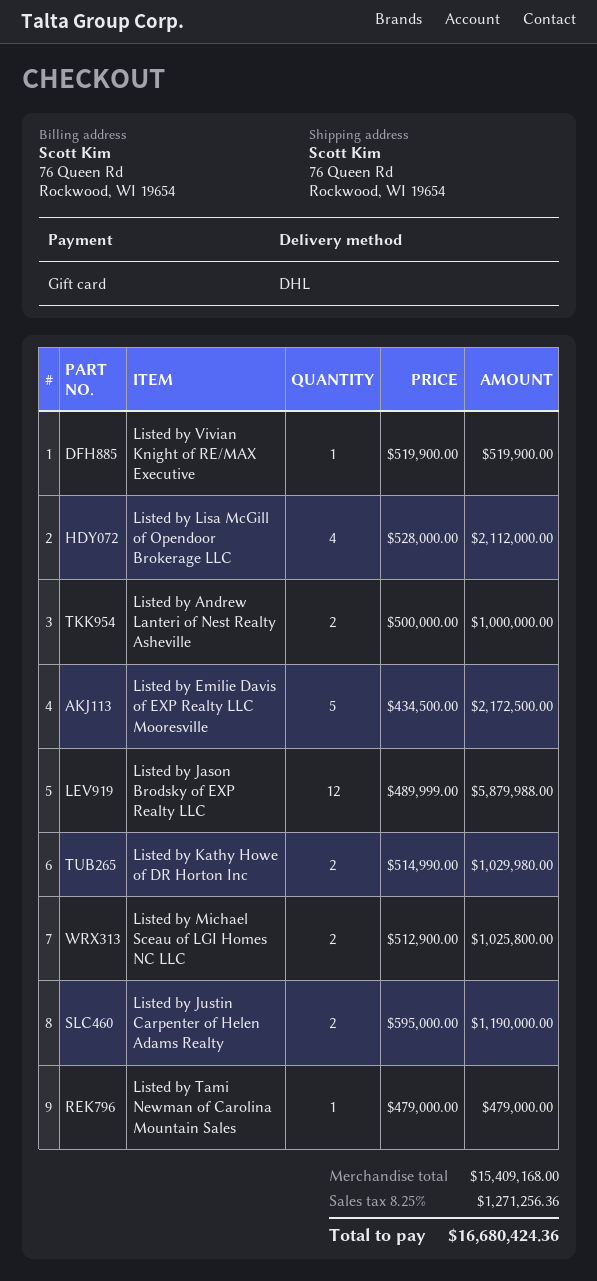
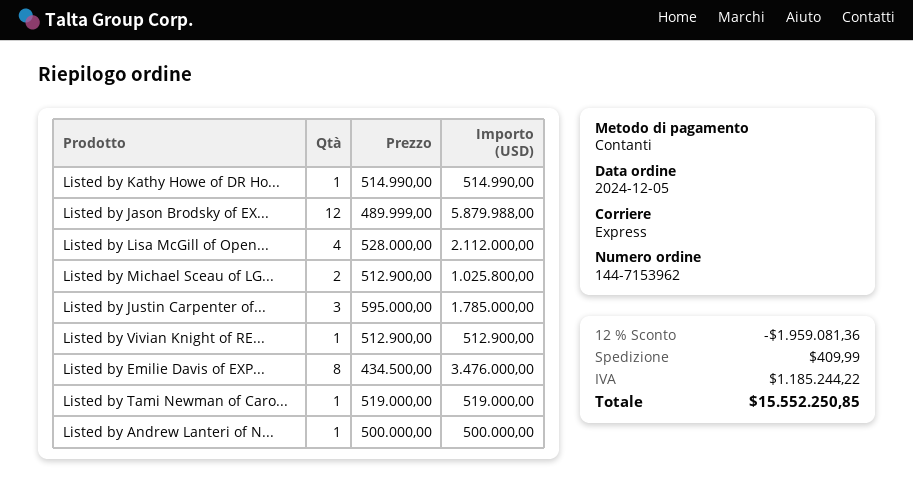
payment method: gift card -> cash
shipping method: DHL -> express
Listed by Vivian Knight of RE/MAX Executive: 1 x 519900.00 = 519900.00 -> 1 x 512900.00 = 512900.00
Listed by Andrew Lanteri of Nest Realty Asheville: 2 x 500000.00 = 1000000.00 -> 1 x 500000.00 = 500000.00
Listed by Emilie Davis of EXP Realty LLC Mooresville: 5 x 434500.00 = 2172500.00 -> 8 x 434500.00 = 3476000.00
Listed by Kathy Howe of DR Horton Inc: 2 x 514990.00 = 1029980.00 -> 1 x 514990.00 = 514990.00
Listed by Justin Carpenter of Helen Adams Realty: 2 x 595000.00 = 1190000.00 -> 3 x 595000.00 = 1785000.00
Listed by Tami Newman of Carolina Mountain Sales: 1 x 479000.00 = 479000.00 -> 1 x 519000.00 = 519000.00
discount: none -> 12% = 1959081.36
shipping: none -> 409.99
tax: 1271256.36 -> 1185244.22
total: 16680424.36 -> 15552250.85

